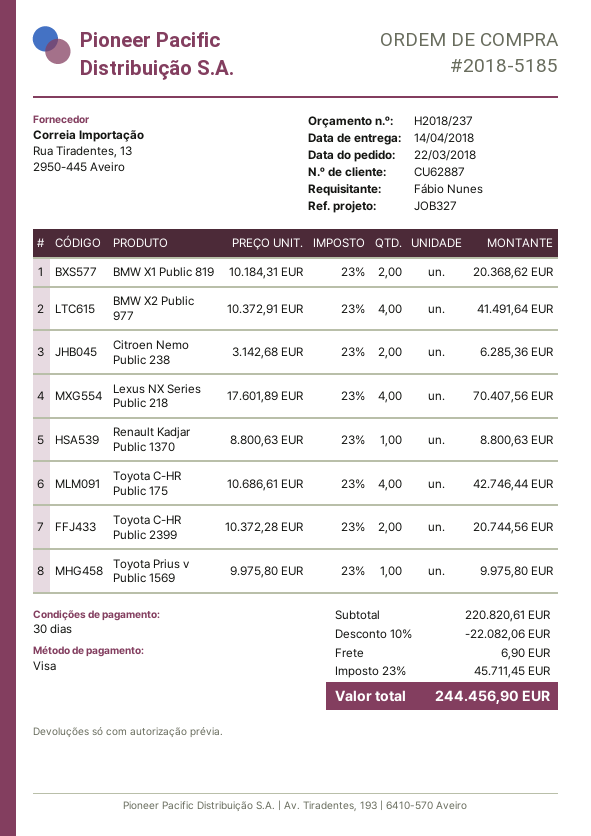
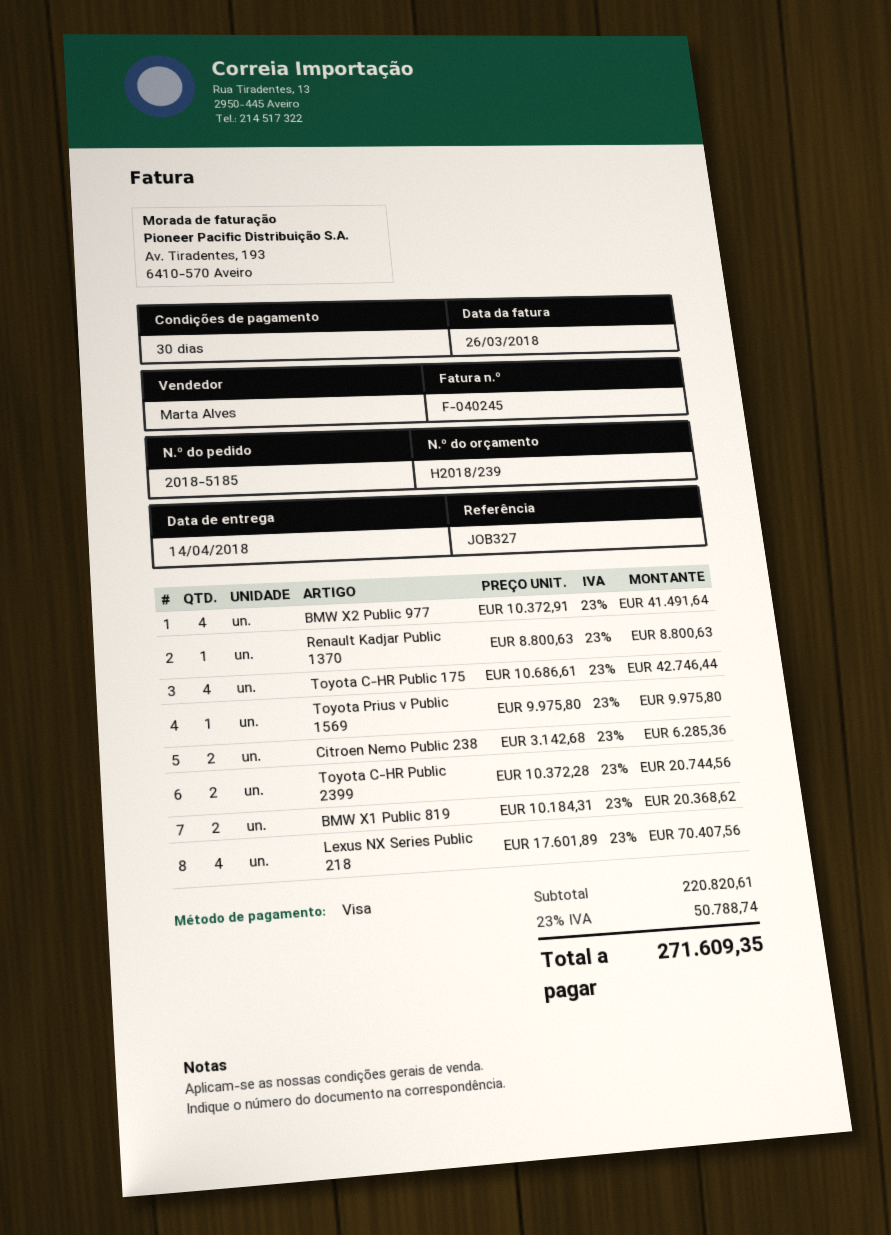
quote number: H2018/237 -> H2018/239
discount: 10% = 22082.06 -> none
shipping: 6.90 -> none
tax: 23% = 45711.45 -> 23% = 50788.74
total: 244456.90 -> 271609.35

